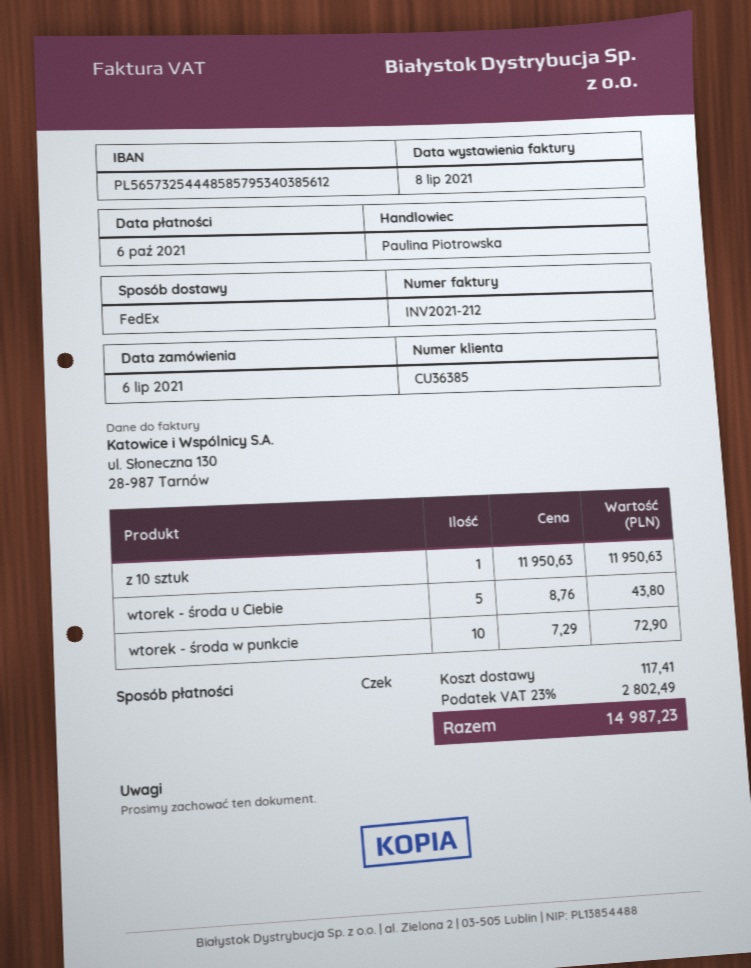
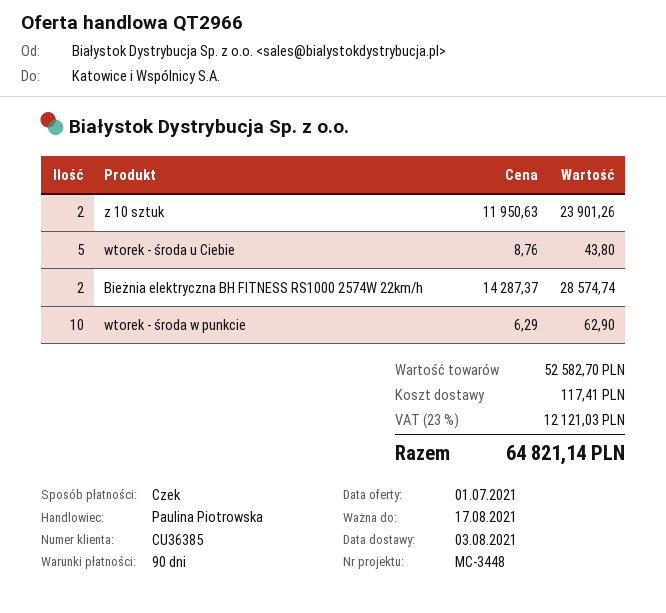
z 10 sztuk: 1 x 11950.63 = 11950.63 -> 2 x 11950.63 = 23901.26
wtorek - środa w punkcie: 10 x 7.29 = 72.90 -> 10 x 6.29 = 62.90
Bieżnia elektryczna BH FITNESS RS1000 2574W 22km/h: none -> 2 x 14287.37 = 28574.74
tax: 23% = 2802.49 -> 23% = 12121.03
total: 14987.23 -> 64821.14

